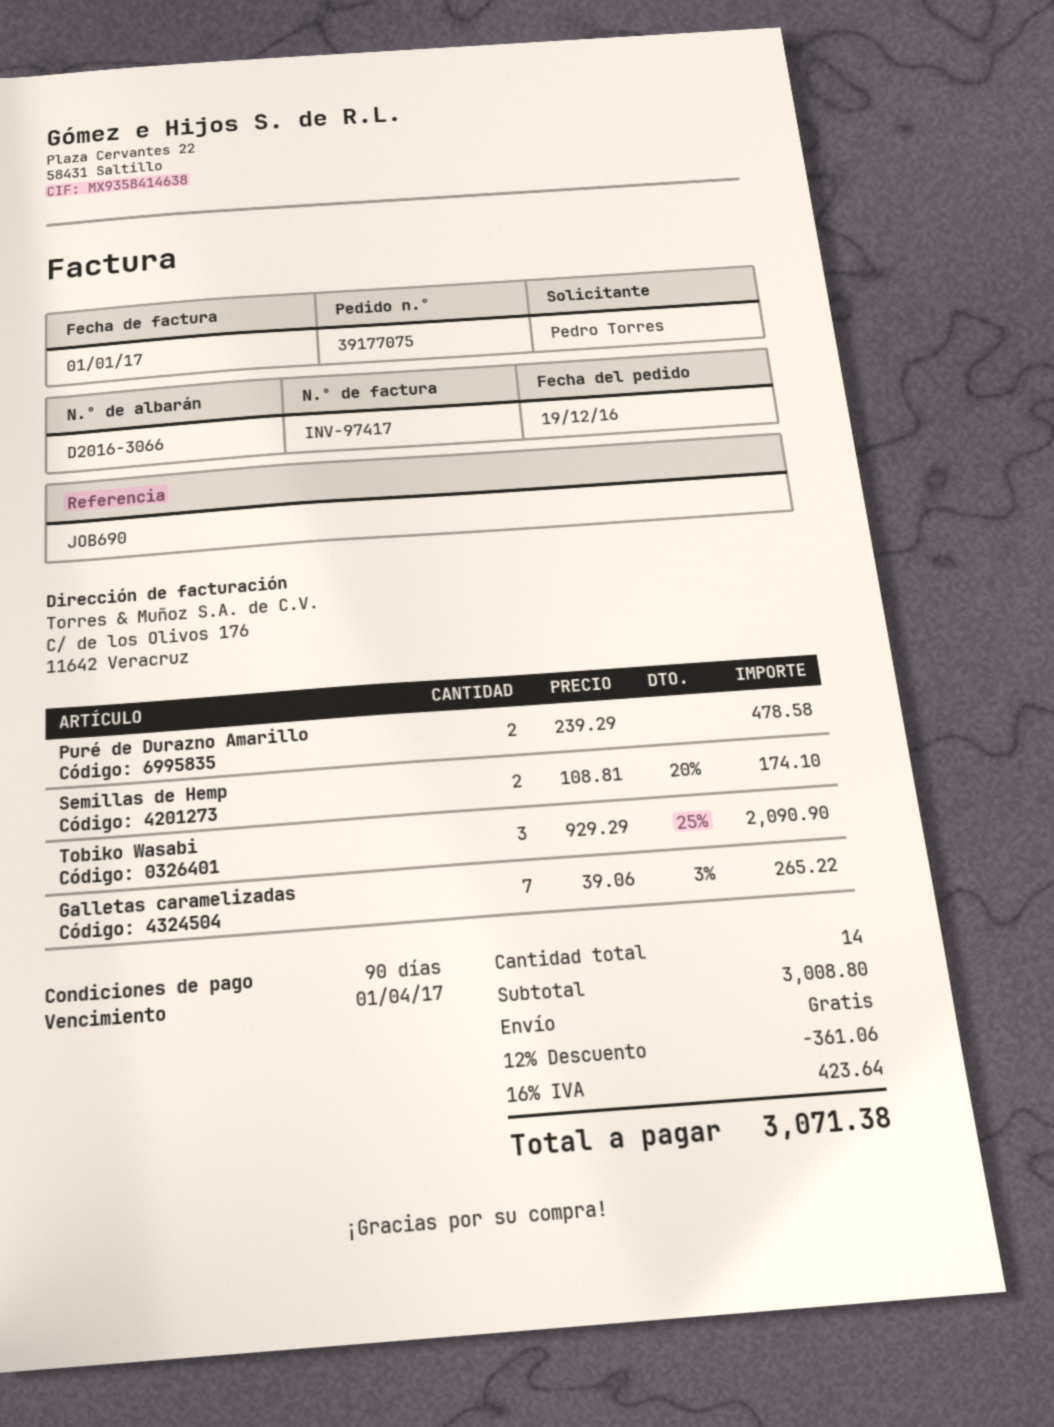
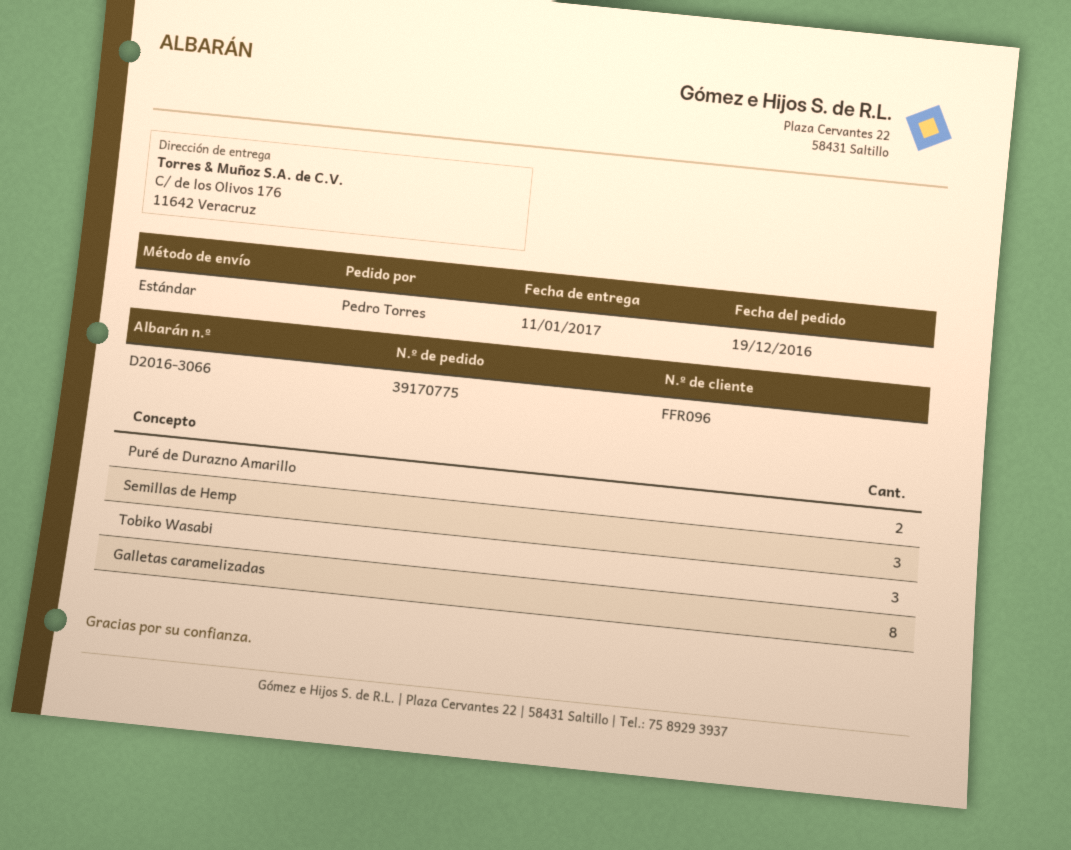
order number: 39177075 -> 39170775
Semillas de Hemp: 2 -> 3
Galletas caramelizadas: 7 -> 8

